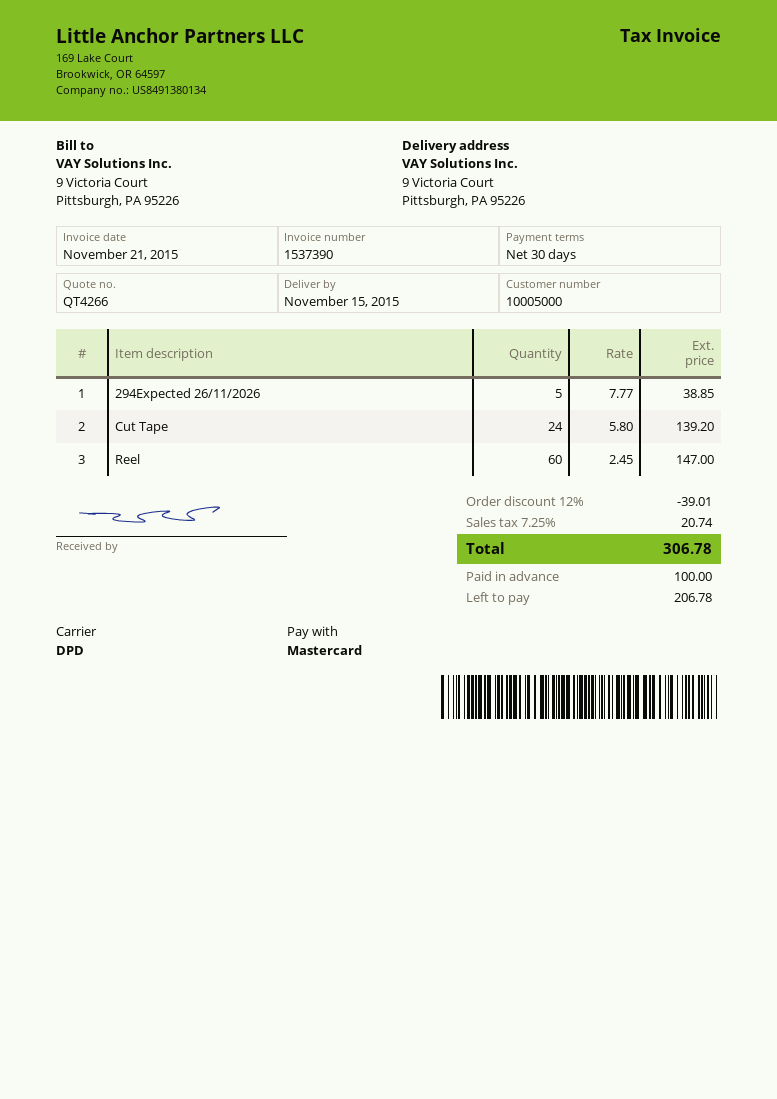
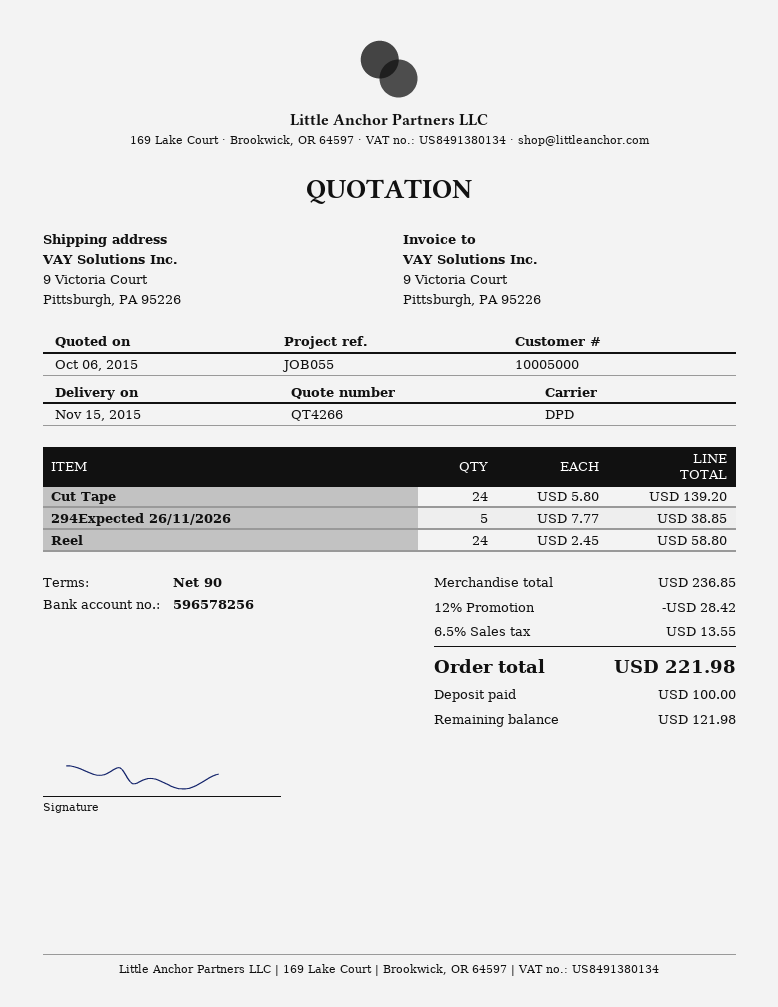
payment terms: 30 days -> 90 days
Reel: 60 x 2.45 = 147.00 -> 24 x 2.45 = 58.80
discount: 12% = 39.01 -> 12% = 28.42
tax: 7.25% = 20.74 -> 6.5% = 13.55
total: 306.78 -> 221.98
balance: 206.78 -> 121.98

